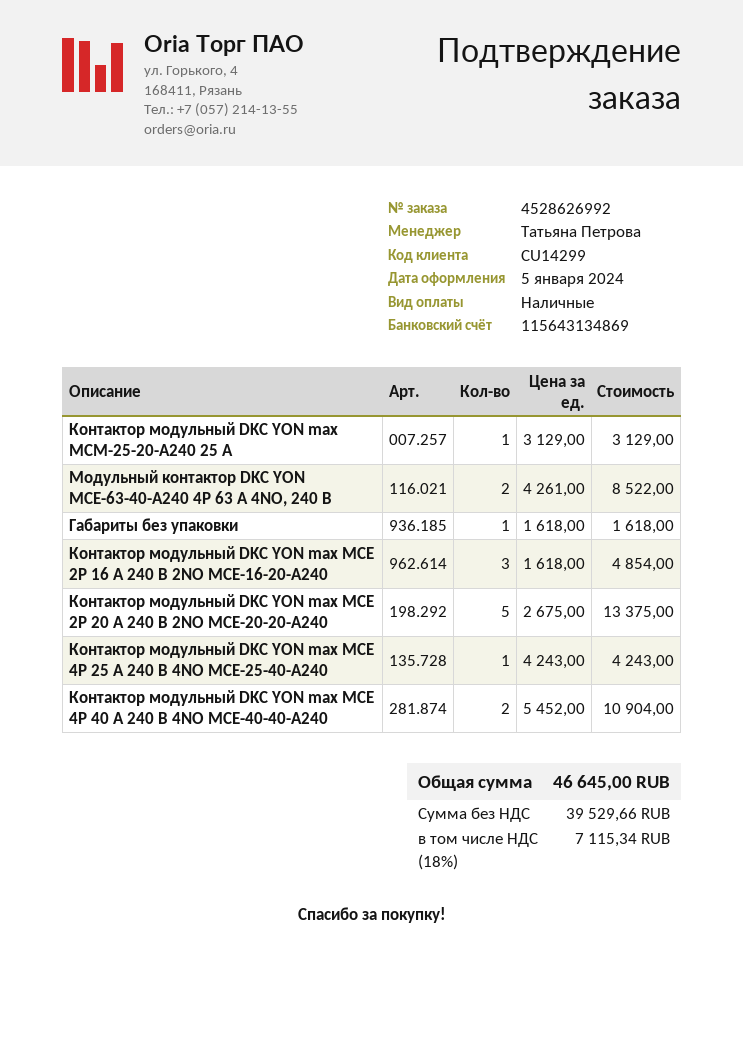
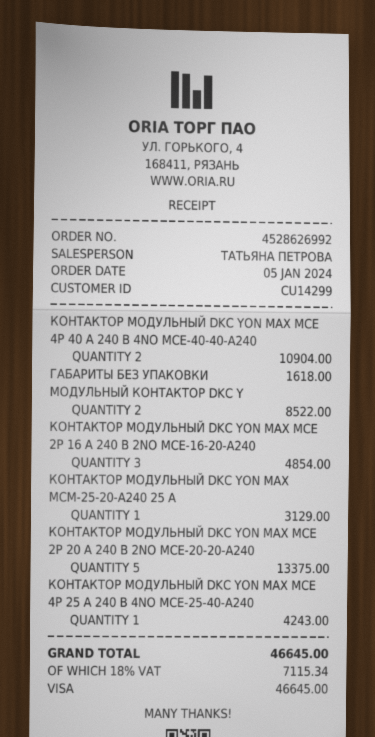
payment method: cash -> Visa

